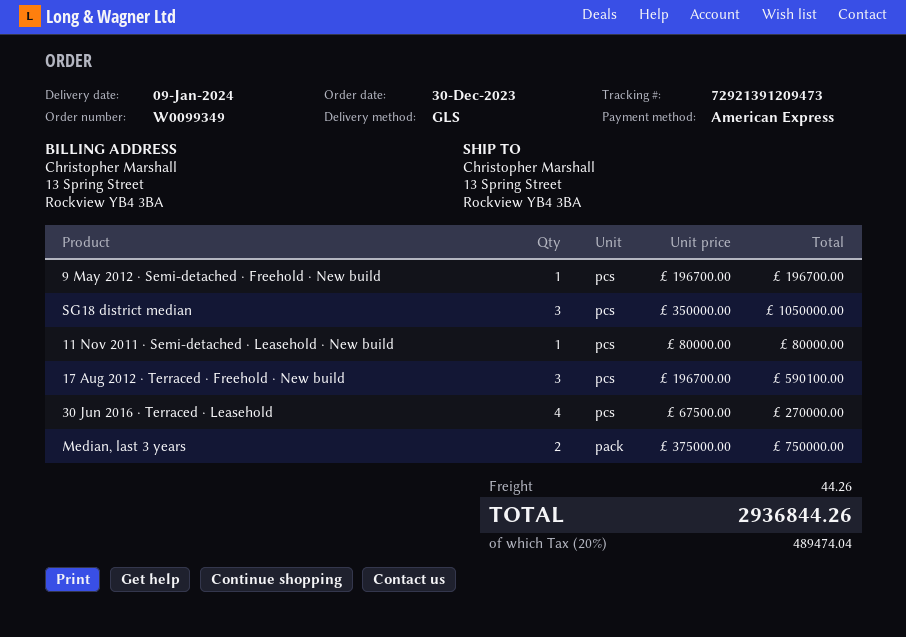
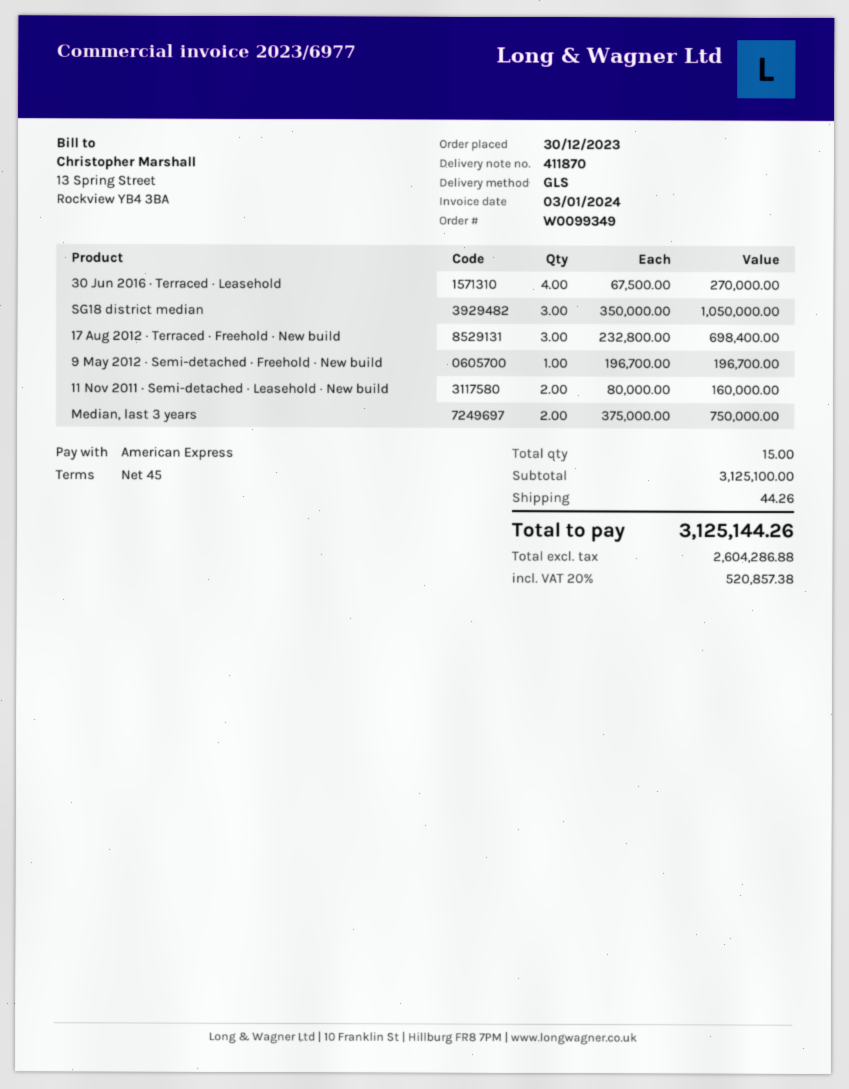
11 Nov 2011 · Semi-detached · Leasehold · New build: 1 x 80000.00 = 80000.00 -> 2 x 80000.00 = 160000.00
17 Aug 2012 · Terraced · Freehold · New build: 3 x 196700.00 = 590100.00 -> 3 x 232800.00 = 698400.00
tax: 20% = 489474.04 -> 20% = 520857.38
total: 2936844.26 -> 3125144.26

